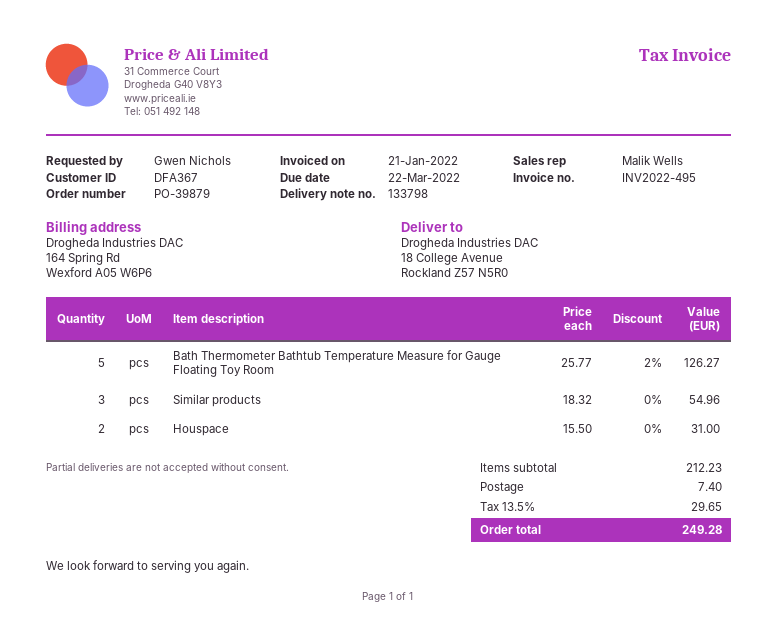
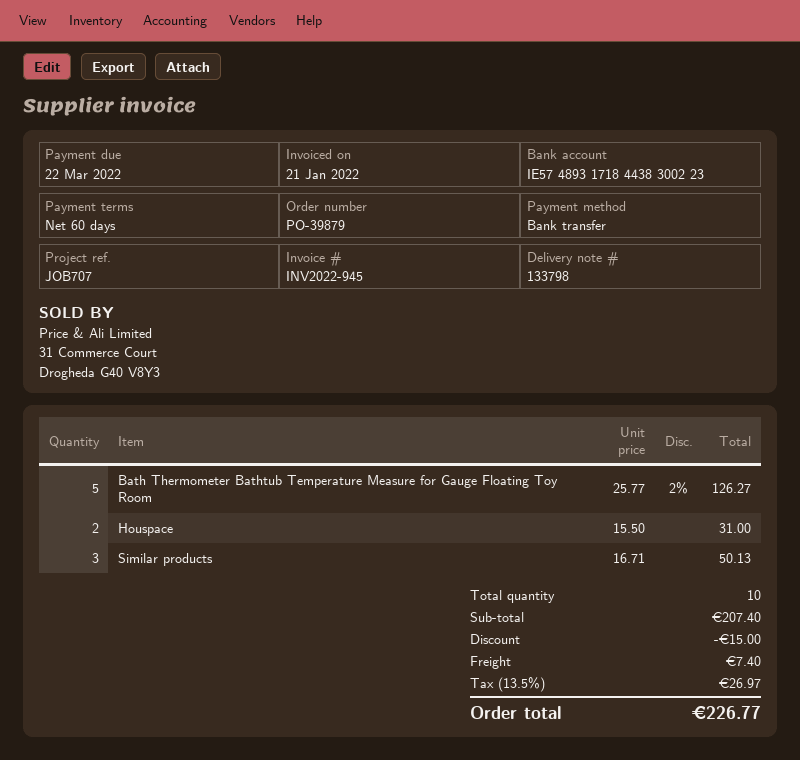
invoice number: INV2022-495 -> INV2022-945
Similar products: 3 x 18.32 = 54.96 -> 3 x 16.71 = 50.13
subtotal: 212.23 -> 207.40
discount: none -> 15.00
tax: 13.5% = 29.65 -> 13.5% = 26.97
total: 249.28 -> 226.77

